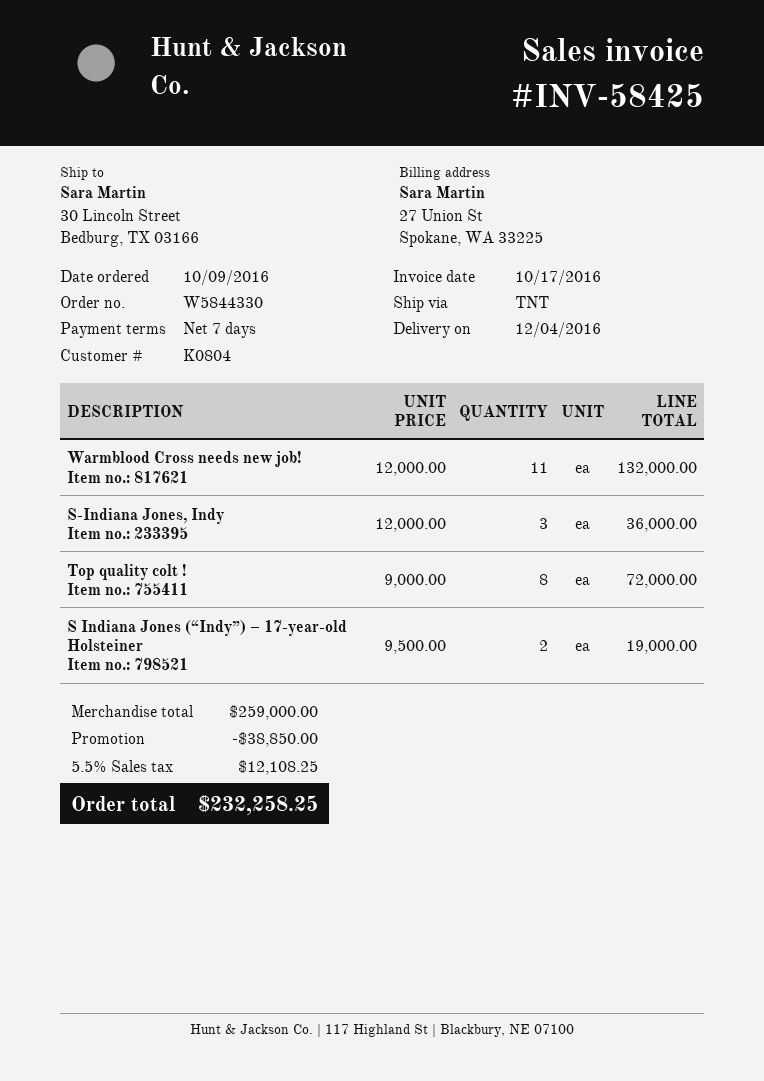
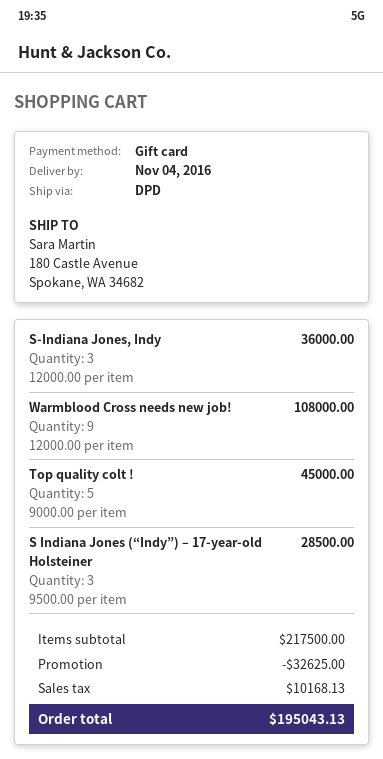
delivery date: 2016-12-04 -> 2016-11-04
shipping method: TNT -> DPD
ship to: 30 Lincoln Street, Bedburg, TX 03166 -> 180 Castle Avenue, Spokane, WA 34682
Warmblood Cross needs new job!: 11 x 12000.00 = 132000.00 -> 9 x 12000.00 = 108000.00
Top quality colt !: 8 x 9000.00 = 72000.00 -> 5 x 9000.00 = 45000.00
S Indiana Jones (“Indy”) – 17‑year‑old Holsteiner: 2 x 9500.00 = 19000.00 -> 3 x 9500.00 = 28500.00
subtotal: 259000.00 -> 217500.00
discount: 38850.00 -> 32625.00
tax: 12108.25 -> 10168.13
total: 232258.25 -> 195043.13

